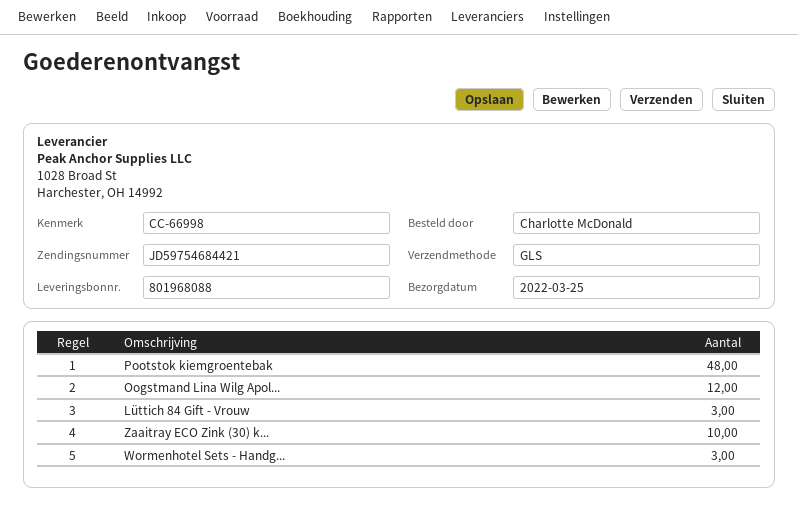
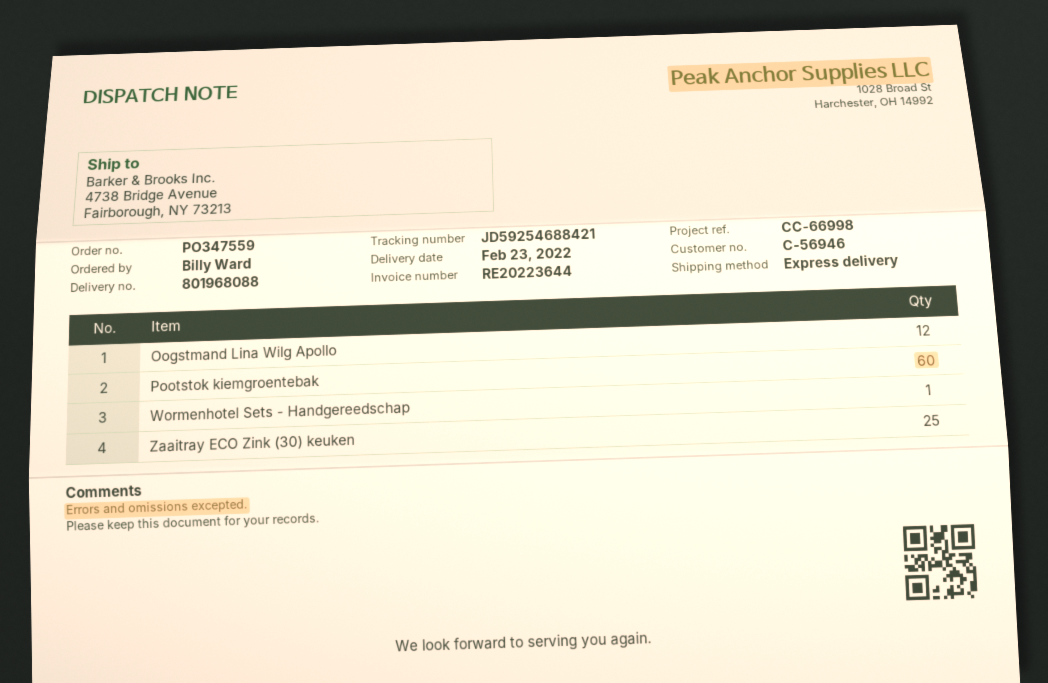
delivery date: 2022-03-25 -> 2022-02-23
ordered by: Charlotte McDonald -> Billy Ward
shipping method: GLS -> express
tracking number: JD59754684421 -> JD59254688421
Pootstok kiemgroentebak: 48 -> 60
Lüttich 84 Gift - Vrouw: 3 -> none
Zaaitray ECO Zink (30) k...: 10 -> 25
Wormenhotel Sets - Handg...: 3 -> 1

